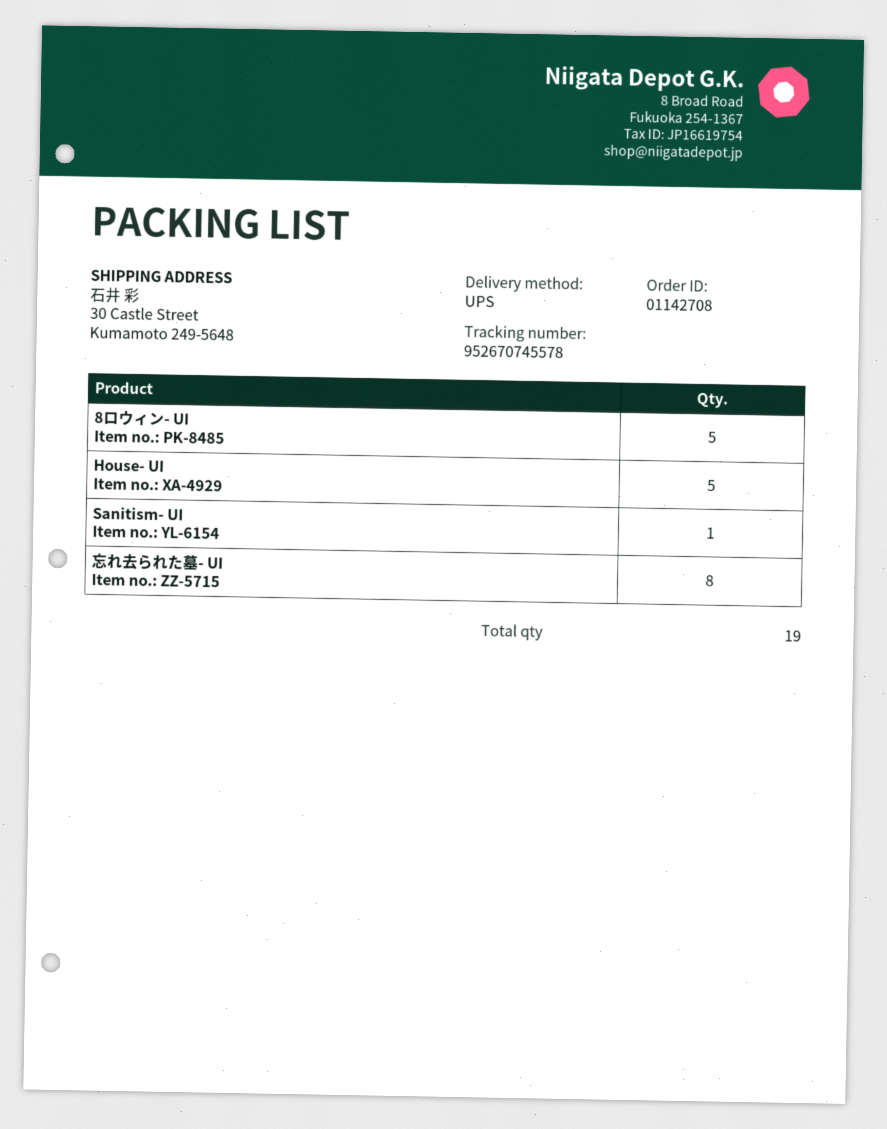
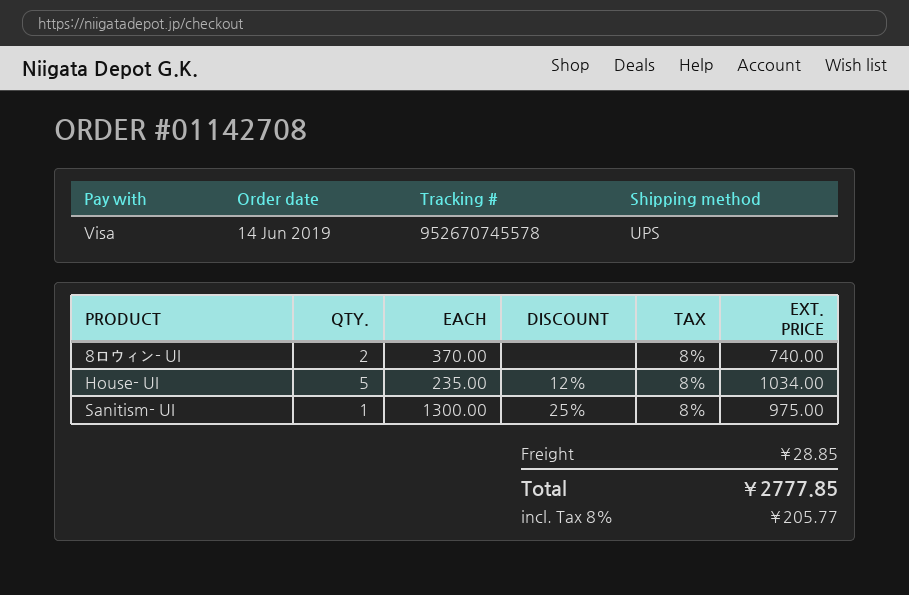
8ロウィン- UI: 5 -> 2
忘れ去られた墓- UI: 8 -> none

